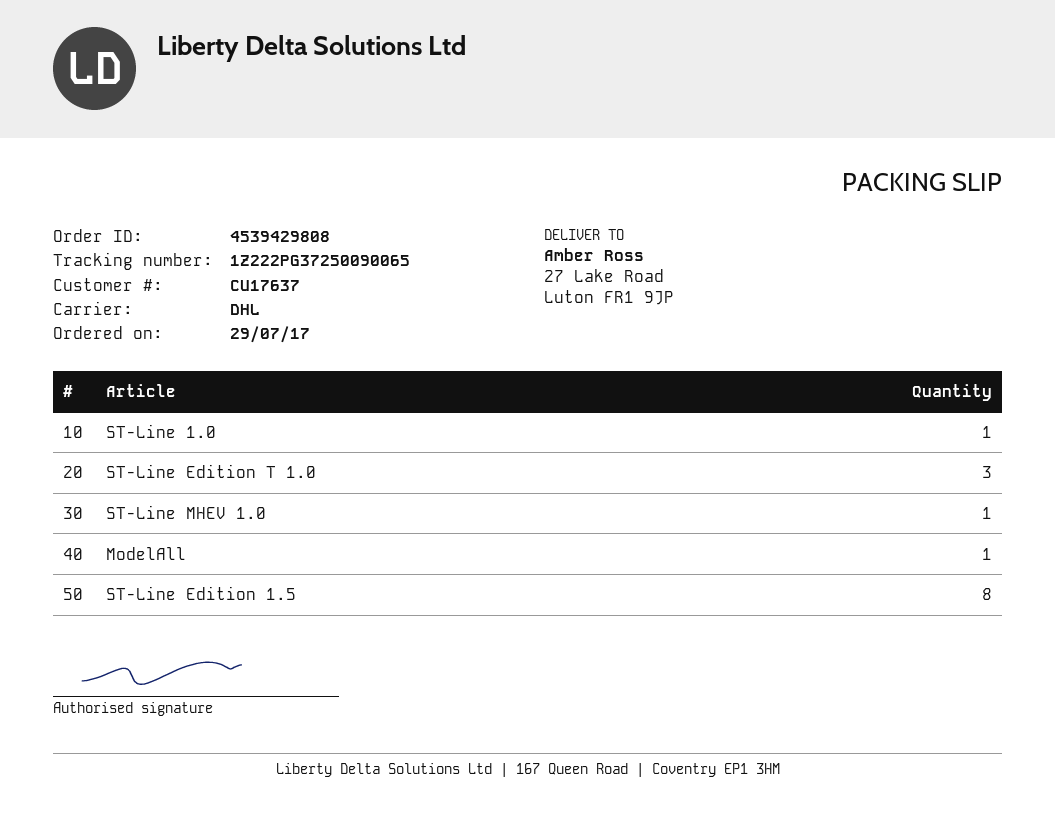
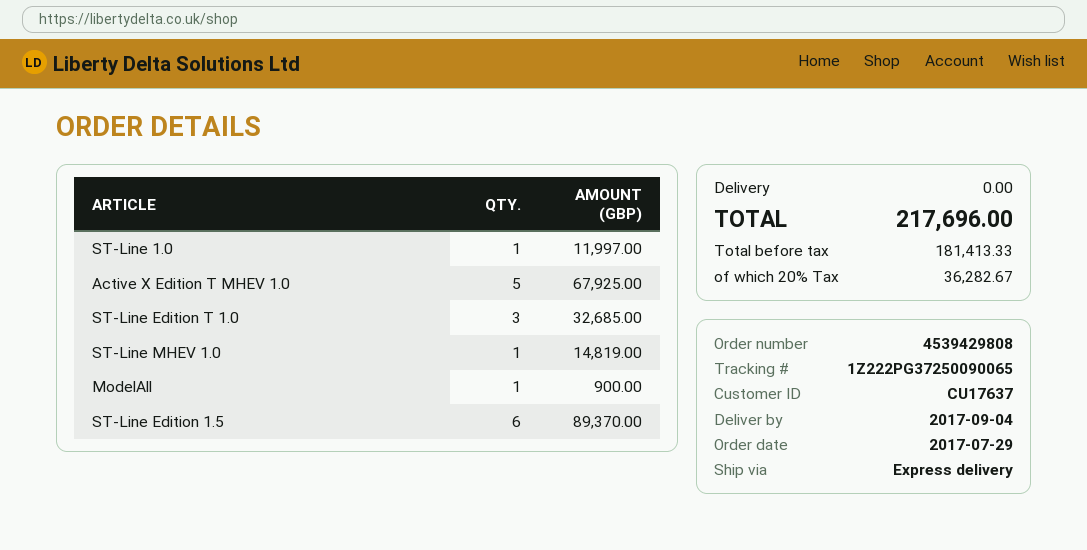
shipping method: DHL -> express
ST-Line Edition 1.5: 8 -> 6
Active X Edition T MHEV 1.0: none -> 5

